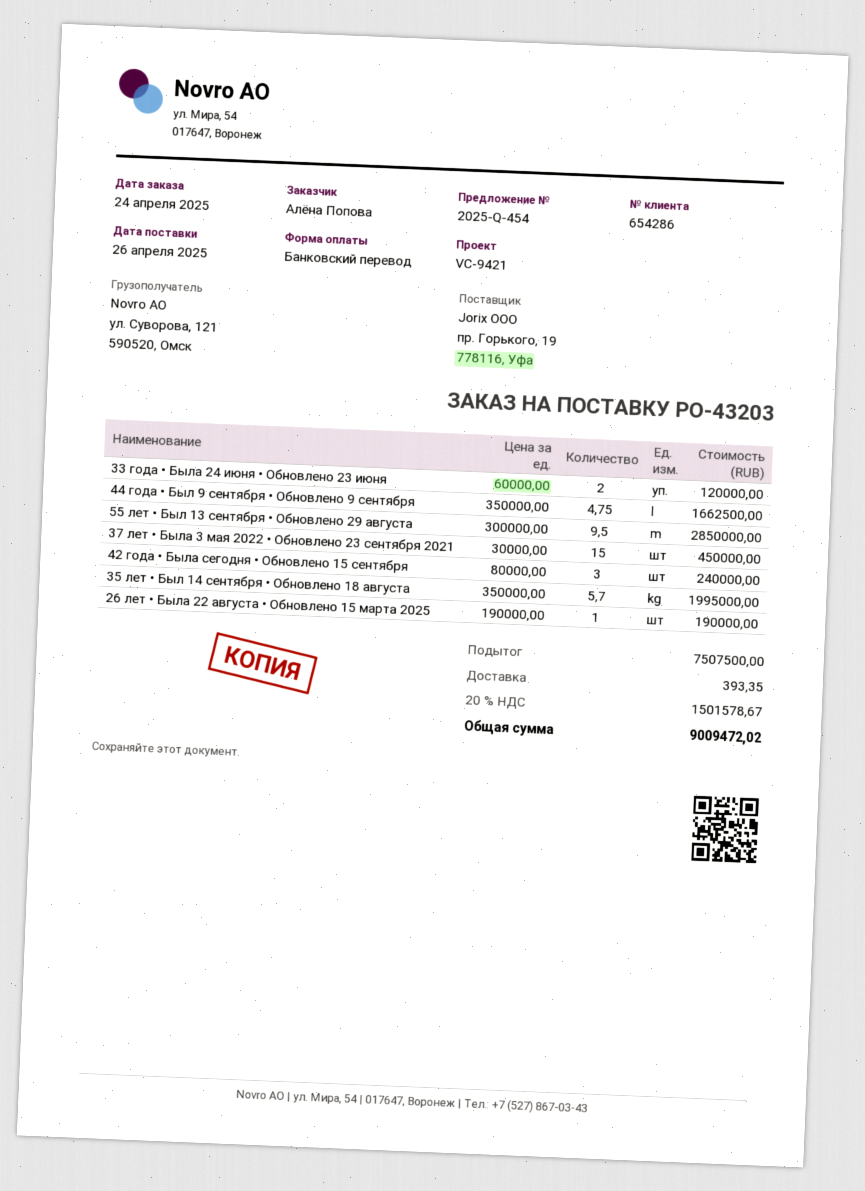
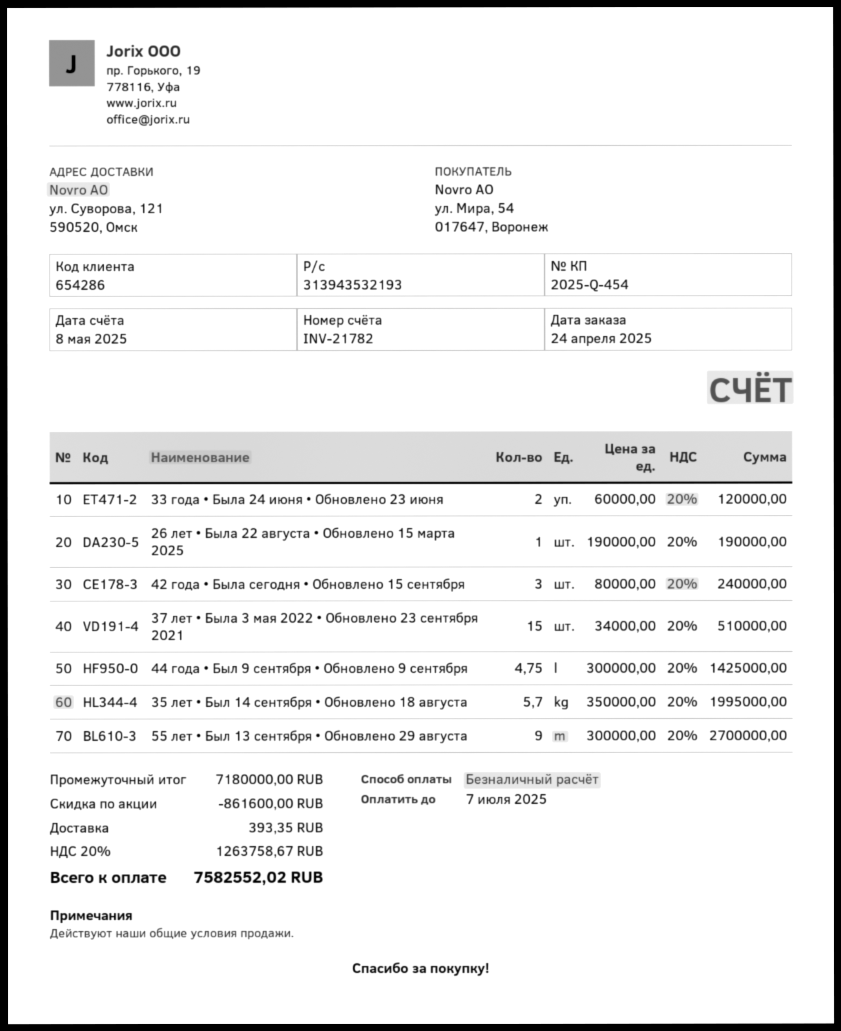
44 года • Был 9 сентября • Обновлено 9 сентября: 4.75 x 350000.00 = 1662500.00 -> 4.75 x 300000.00 = 1425000.00
55 лет • Был 13 сентября • Обновлено 29 августа: 9.5 x 300000.00 = 2850000.00 -> 9 x 300000.00 = 2700000.00
37 лет • Была 3 мая 2022 • Обновлено 23 сентября 2021: 15 x 30000.00 = 450000.00 -> 15 x 34000.00 = 510000.00
subtotal: 7507500.00 -> 7180000.00
discount: none -> 861600.00
tax: 20% = 1501578.67 -> 20% = 1263758.67
total: 9009472.02 -> 7582552.02

